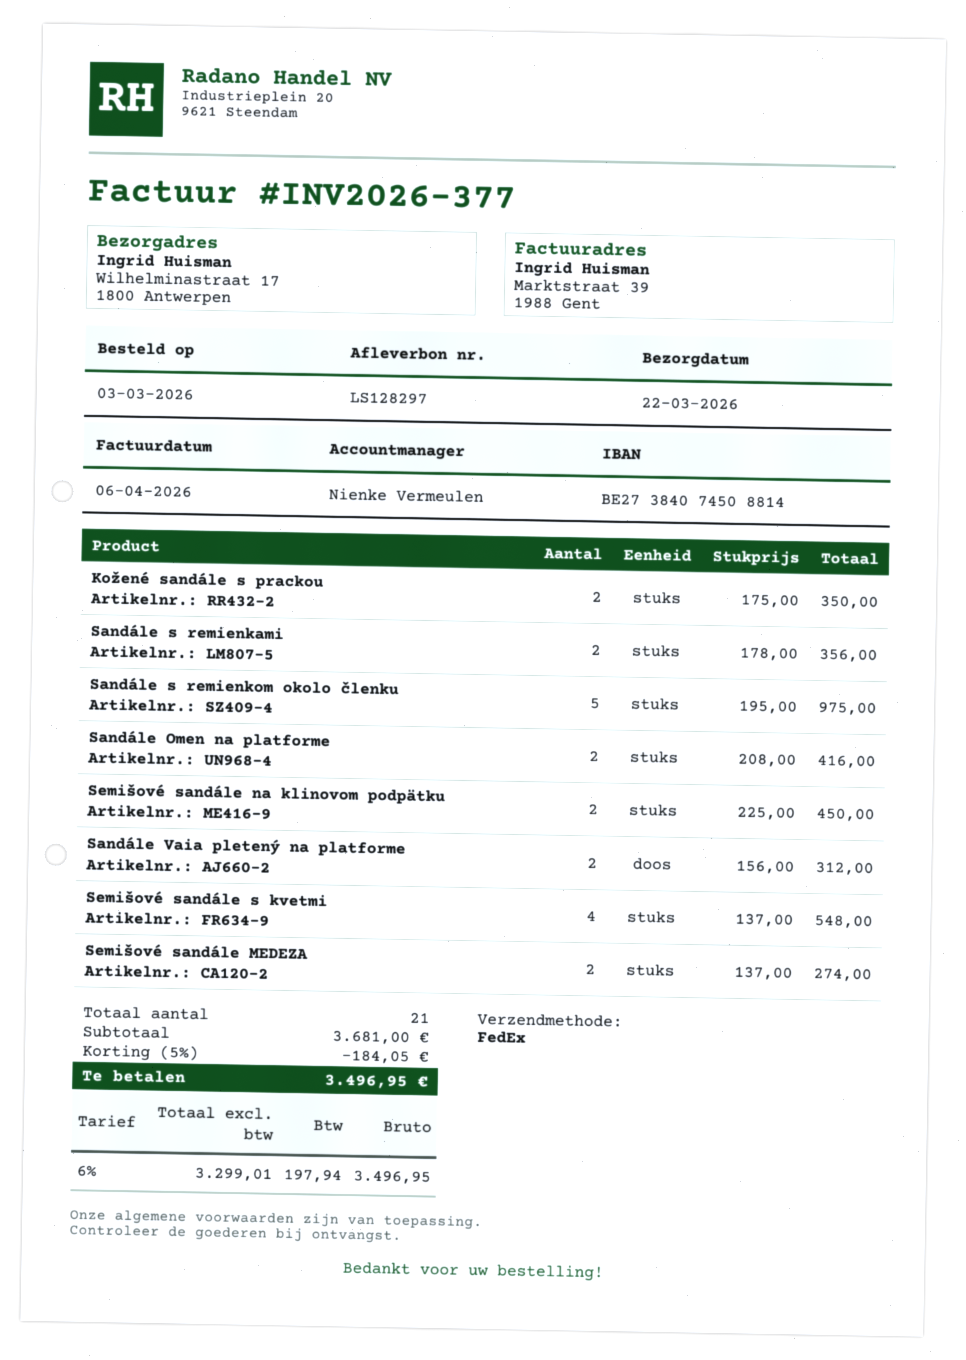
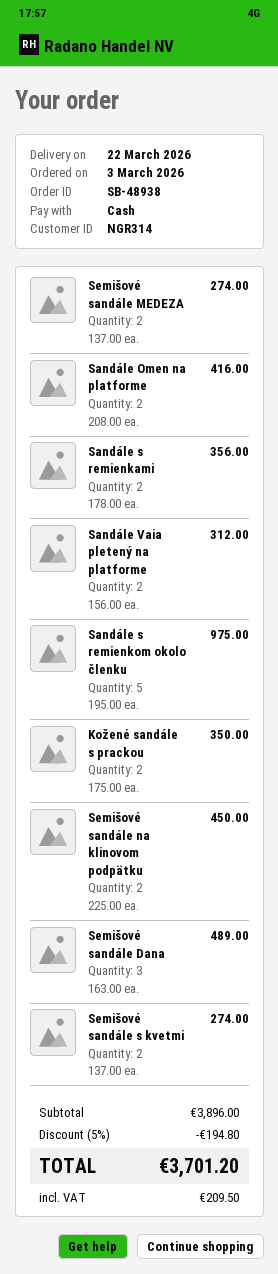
Semišové sandále s kvetmi: 4 x 137.00 = 548.00 -> 2 x 137.00 = 274.00
Semišové sandále Dana: none -> 3 x 163.00 = 489.00
subtotal: 3681.00 -> 3896.00
discount: 5% = 184.05 -> 5% = 194.80
tax: 197.94 -> 209.50
total: 3496.95 -> 3701.20

